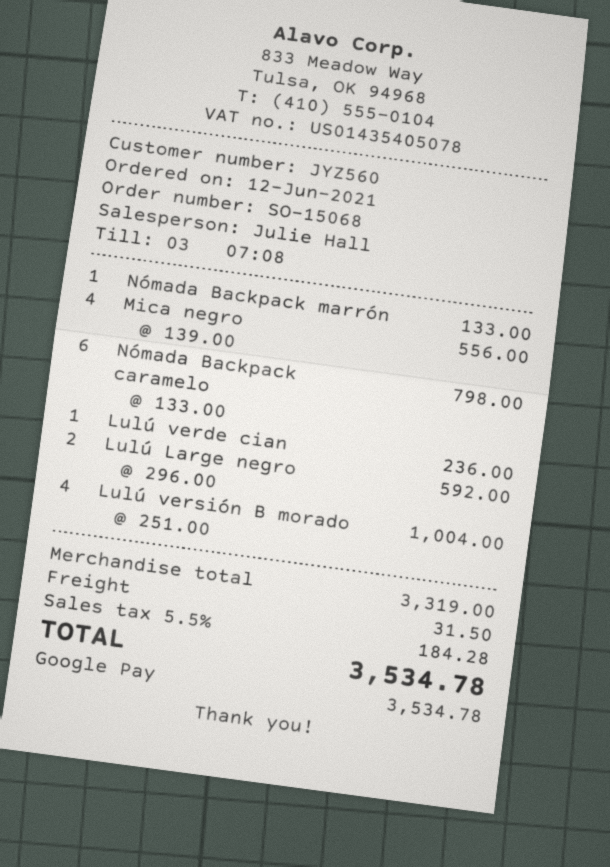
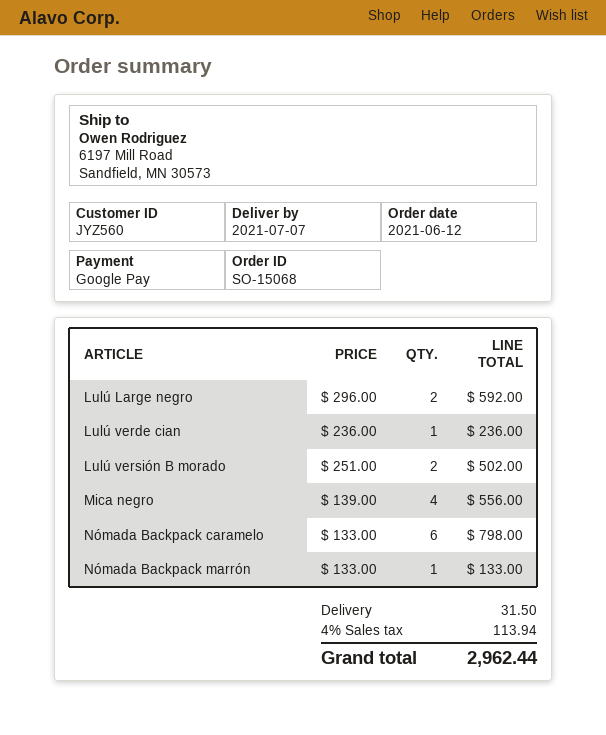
Lulú versión B morado: 4 x 251.00 = 1004.00 -> 2 x 251.00 = 502.00
tax: 5.5% = 184.28 -> 4% = 113.94
total: 3534.78 -> 2962.44

